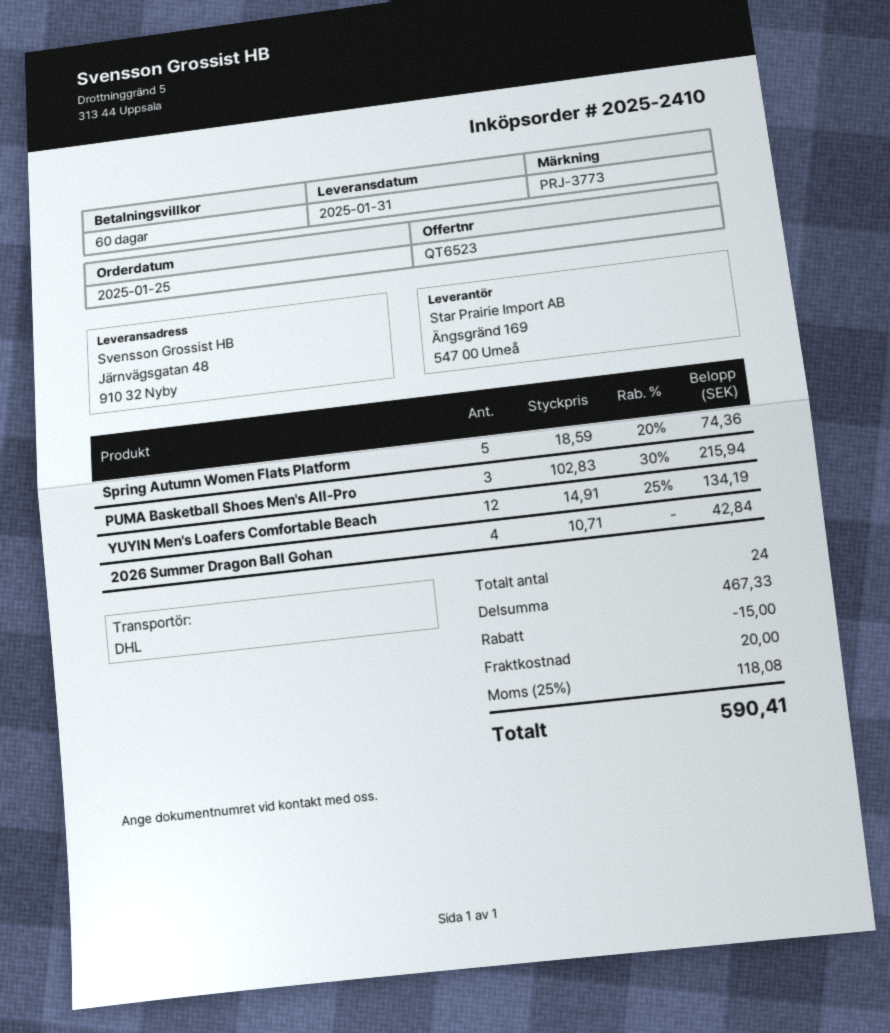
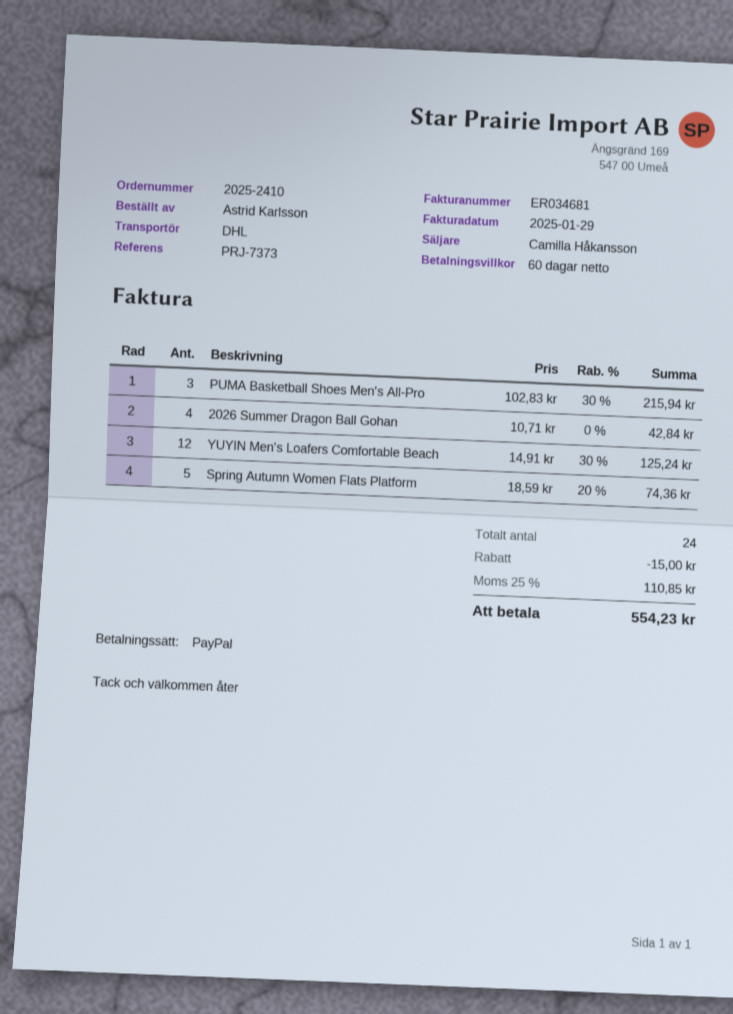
reference: PRJ-3773 -> PRJ-7373
YUYIN Men's Loafers Comfortable Beach: 12 x 14.91 - 25% = 134.19 -> 12 x 14.91 - 30% = 125.24
shipping: 20.00 -> none
tax: 25% = 118.08 -> 25% = 110.85
total: 590.41 -> 554.23

